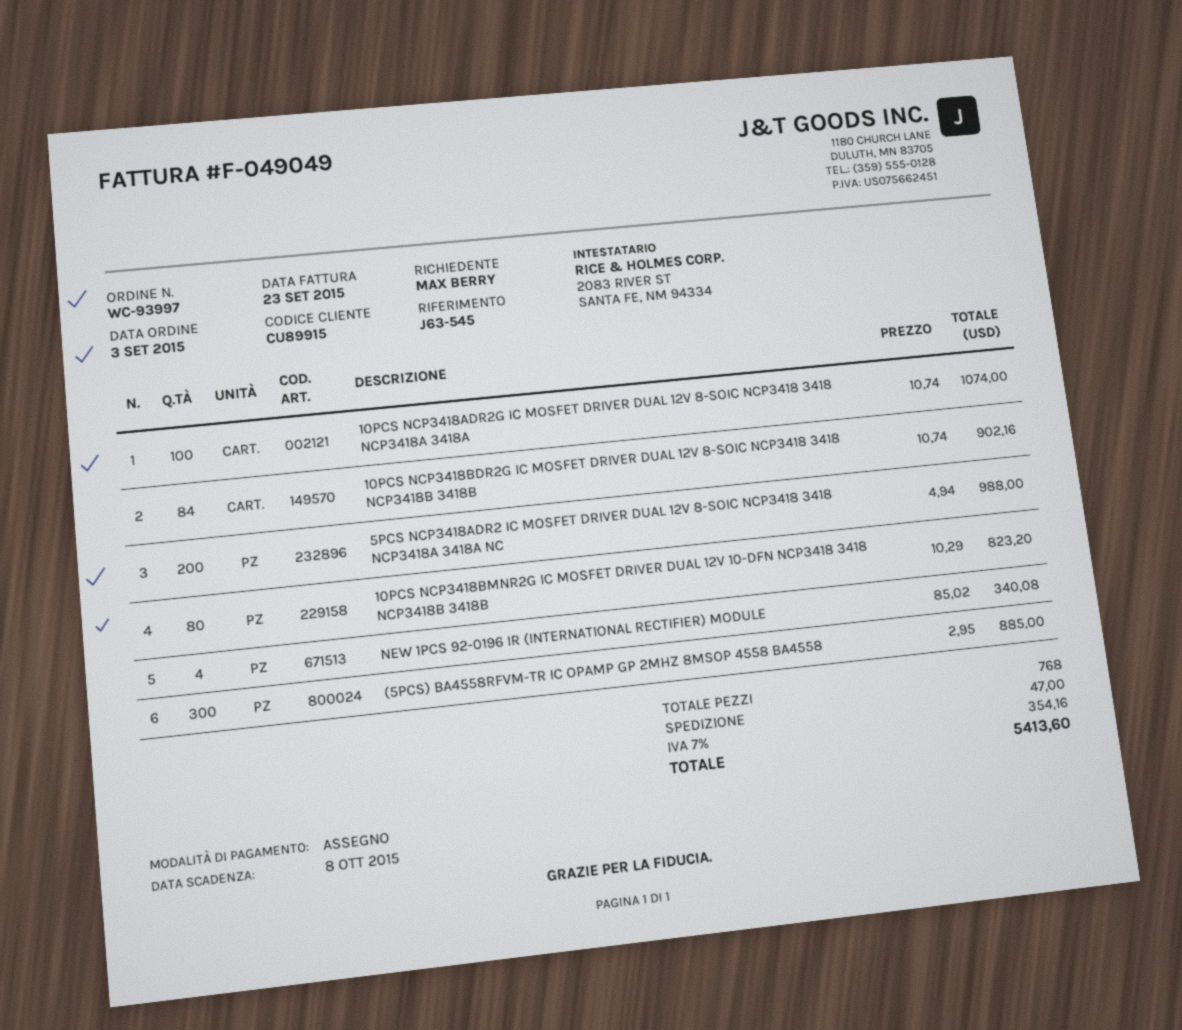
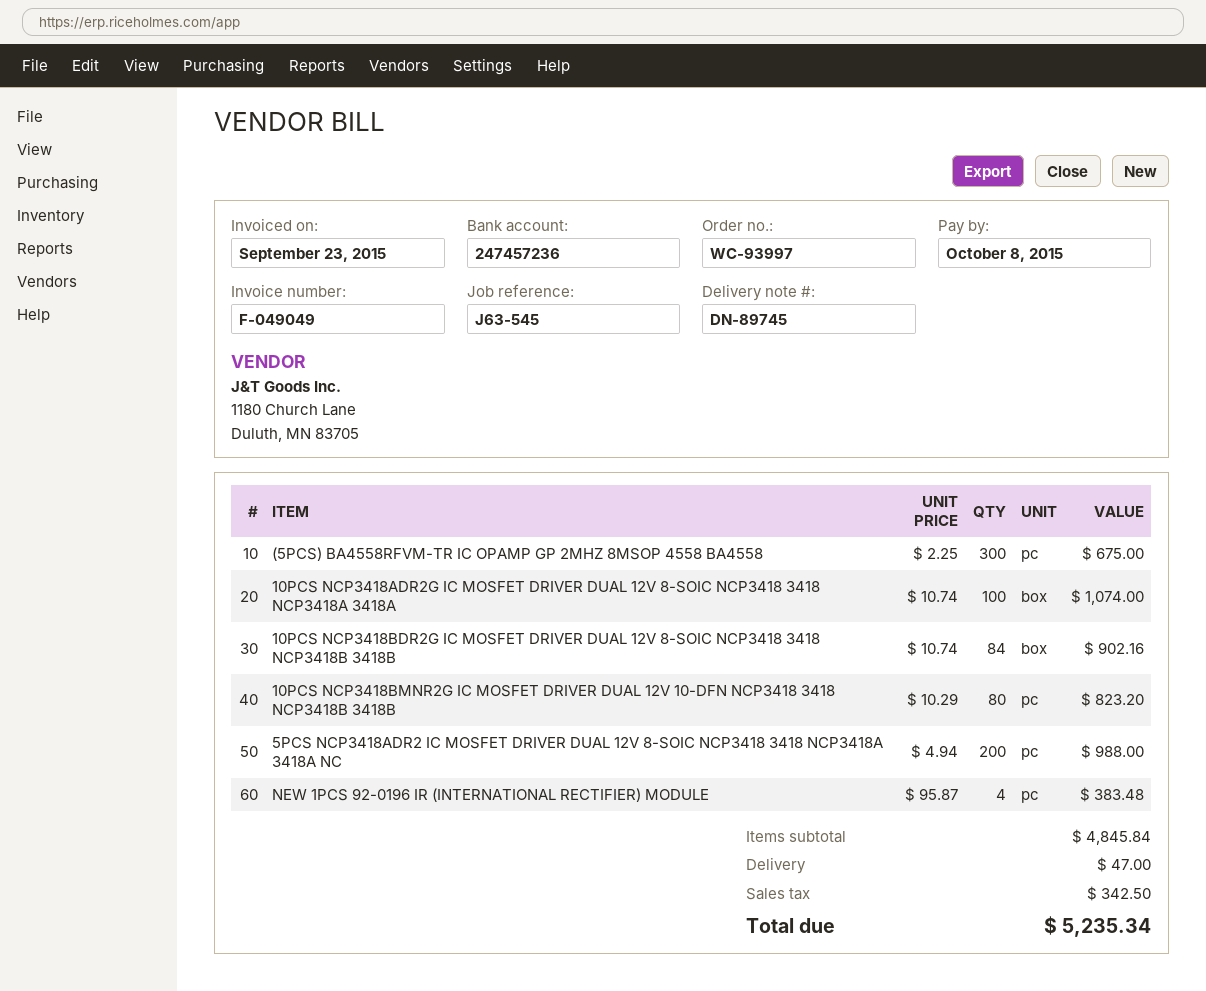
NEW 1PCS 92-0196 IR (INTERNATIONAL RECTIFIER) MODULE: 4 x 85.02 = 340.08 -> 4 x 95.87 = 383.48
(5PCS) BA4558RFVM-TR IC OPAMP GP 2MHZ 8MSOP 4558 BA4558: 300 x 2.95 = 885.00 -> 300 x 2.25 = 675.00
tax: 354.16 -> 342.50
total: 5413.60 -> 5235.34

